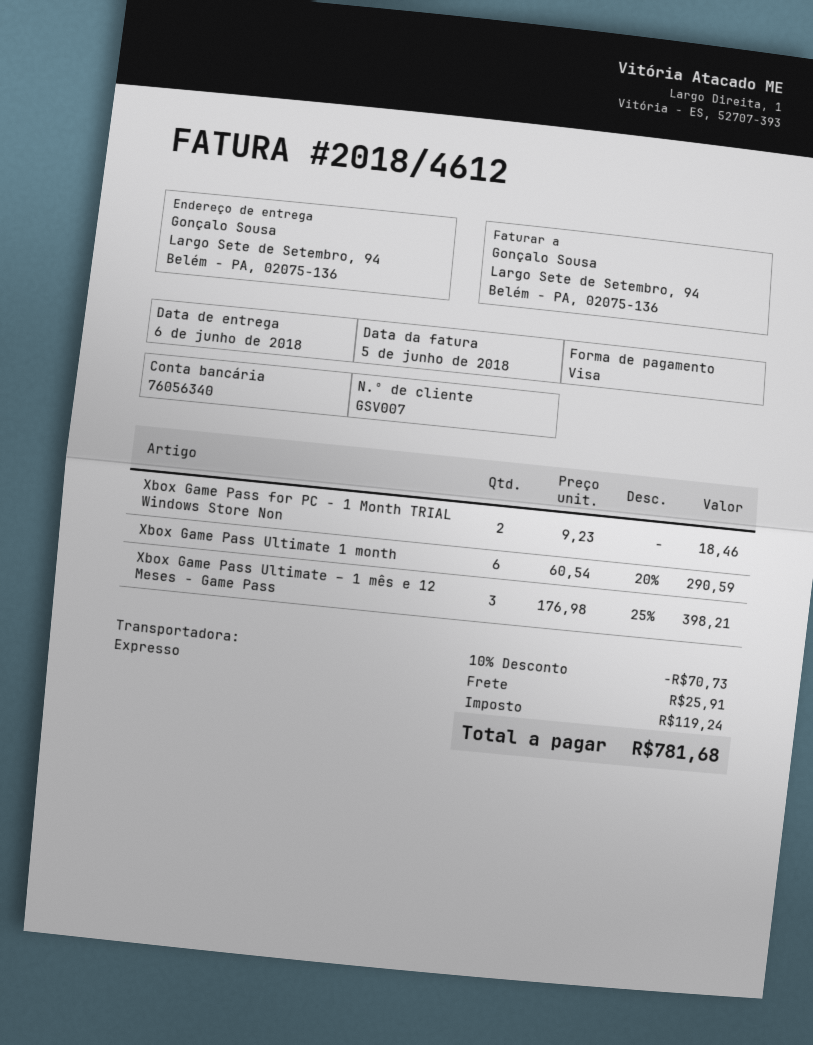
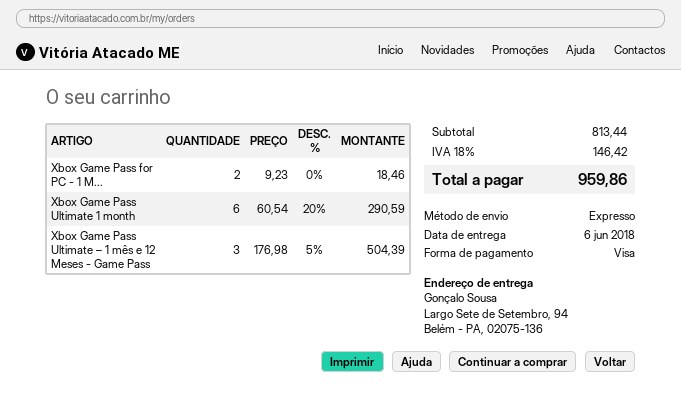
Xbox Game Pass Ultimate – 1 mês e 12 Meses - Game Pass: 3 x 176.98 - 25% = 398.21 -> 3 x 176.98 - 5% = 504.39
discount: 10% = 70.73 -> none
shipping: 25.91 -> none
tax: 119.24 -> 146.42
total: 781.68 -> 959.86

